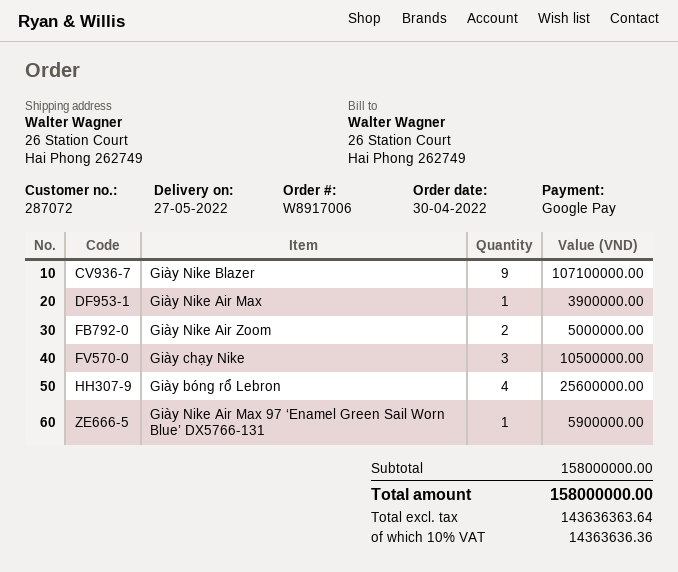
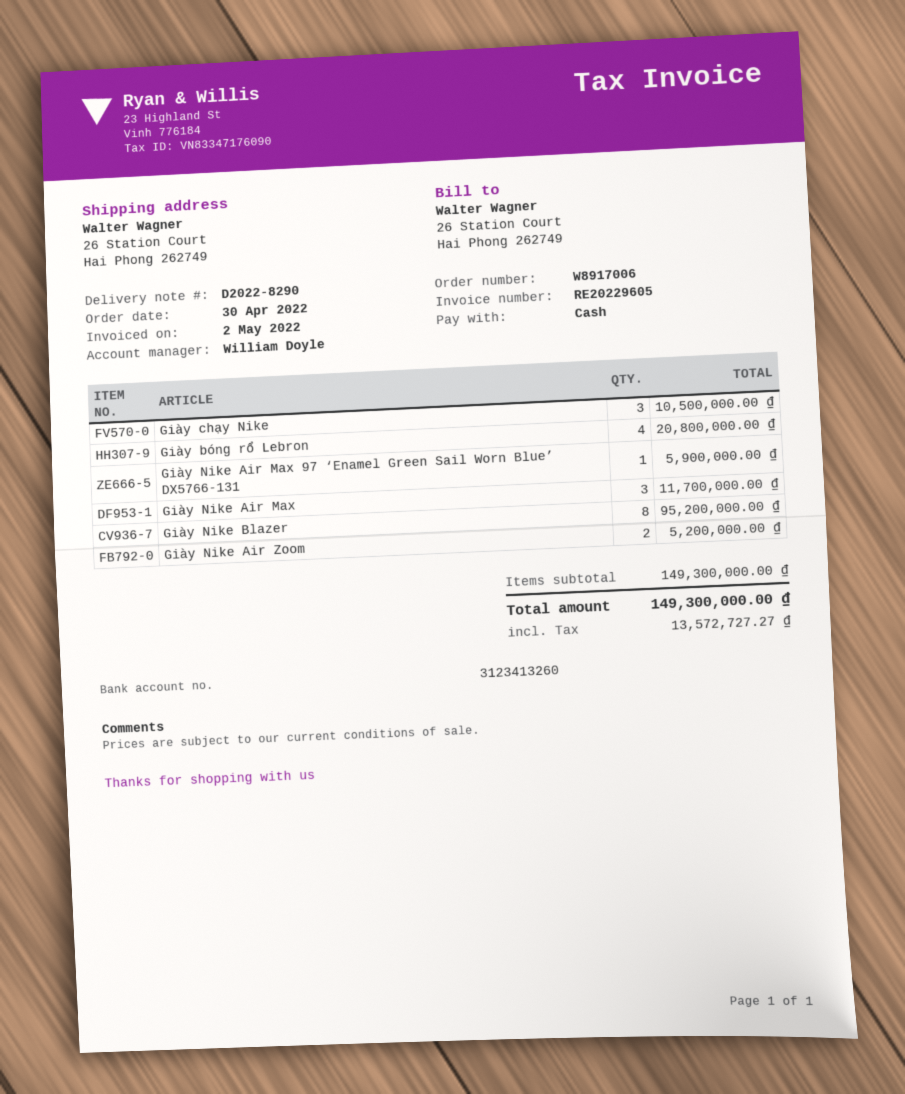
payment method: Google Pay -> cash
Giày Nike Blazer: 9 for 107100000.00 -> 8 for 95200000.00
Giày Nike Air Max: 1 for 3900000.00 -> 3 for 11700000.00
Giày Nike Air Zoom: 2 for 5000000.00 -> 2 for 5200000.00
Giày bóng rổ Lebron: 4 for 25600000.00 -> 4 for 20800000.00
subtotal: 158000000.00 -> 149300000.00
tax: 14363636.36 -> 13572727.27
total: 158000000.00 -> 149300000.00

